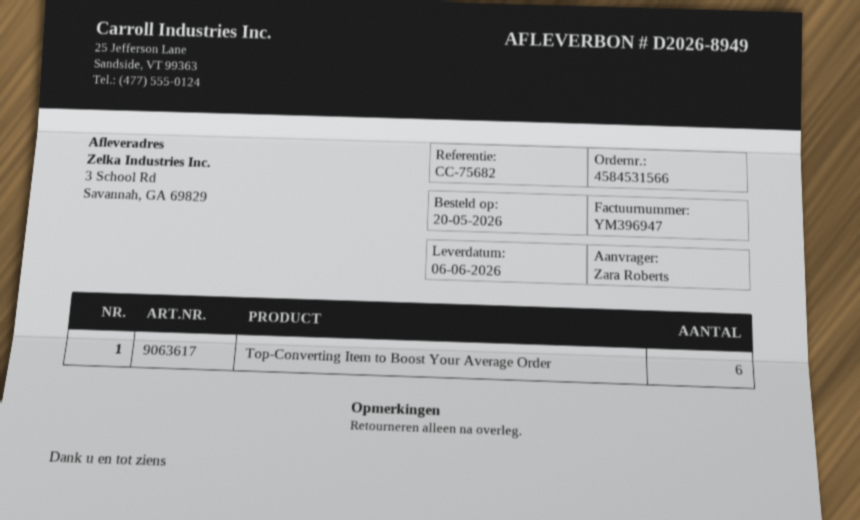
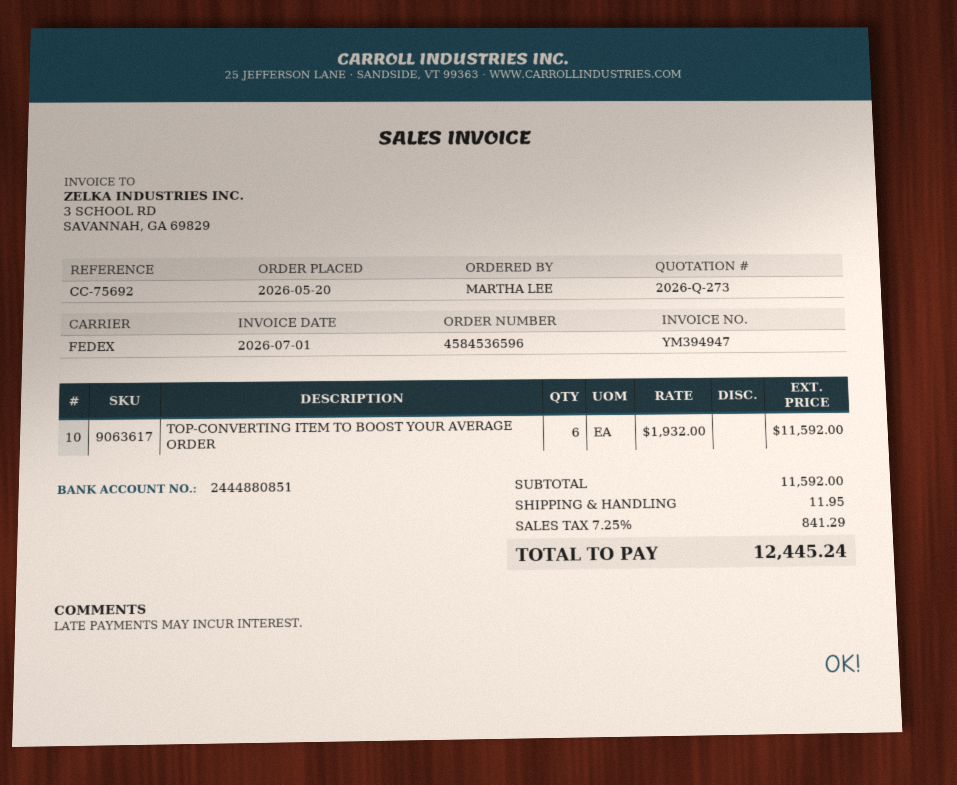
order number: 4584531566 -> 4584536596
invoice number: YM396947 -> YM394947
reference: CC-75682 -> CC-75692
ordered by: Zara Roberts -> MARTHA LEE

